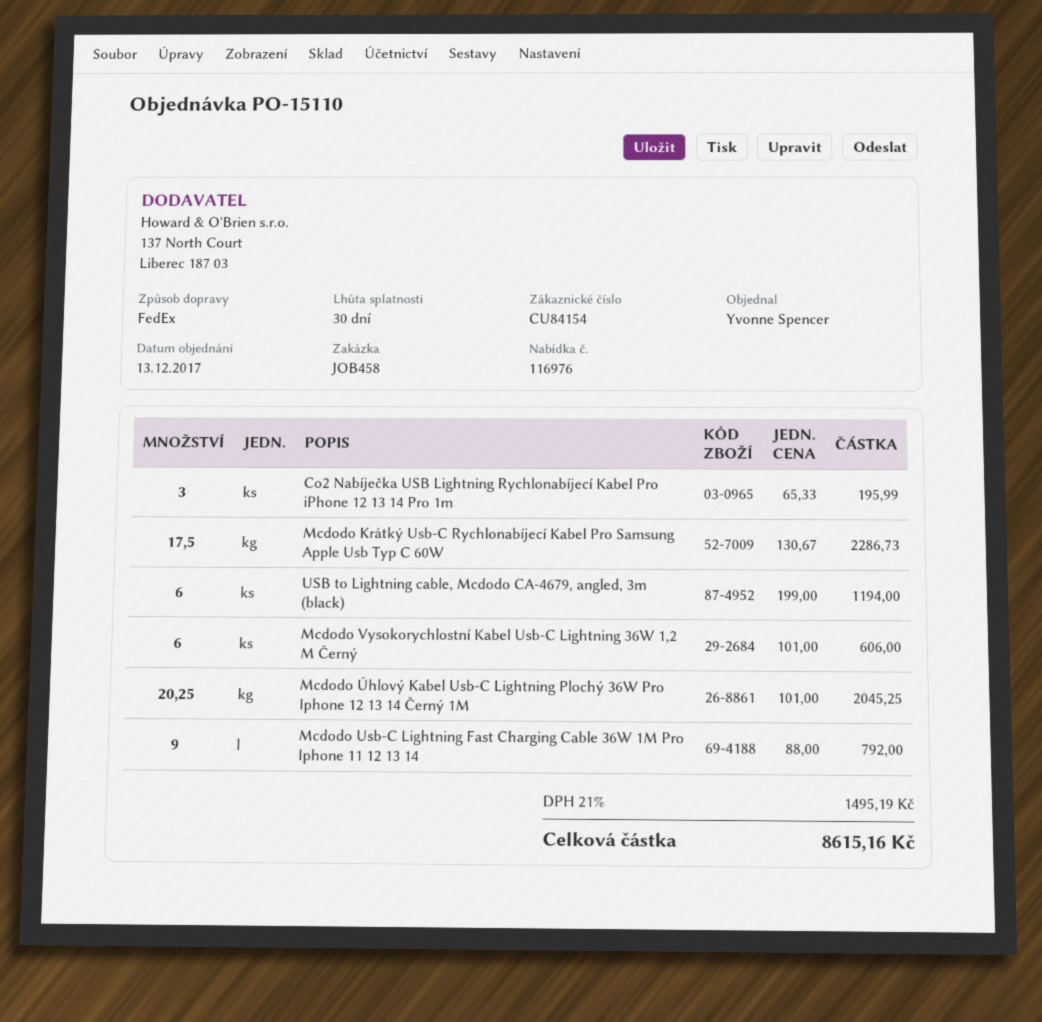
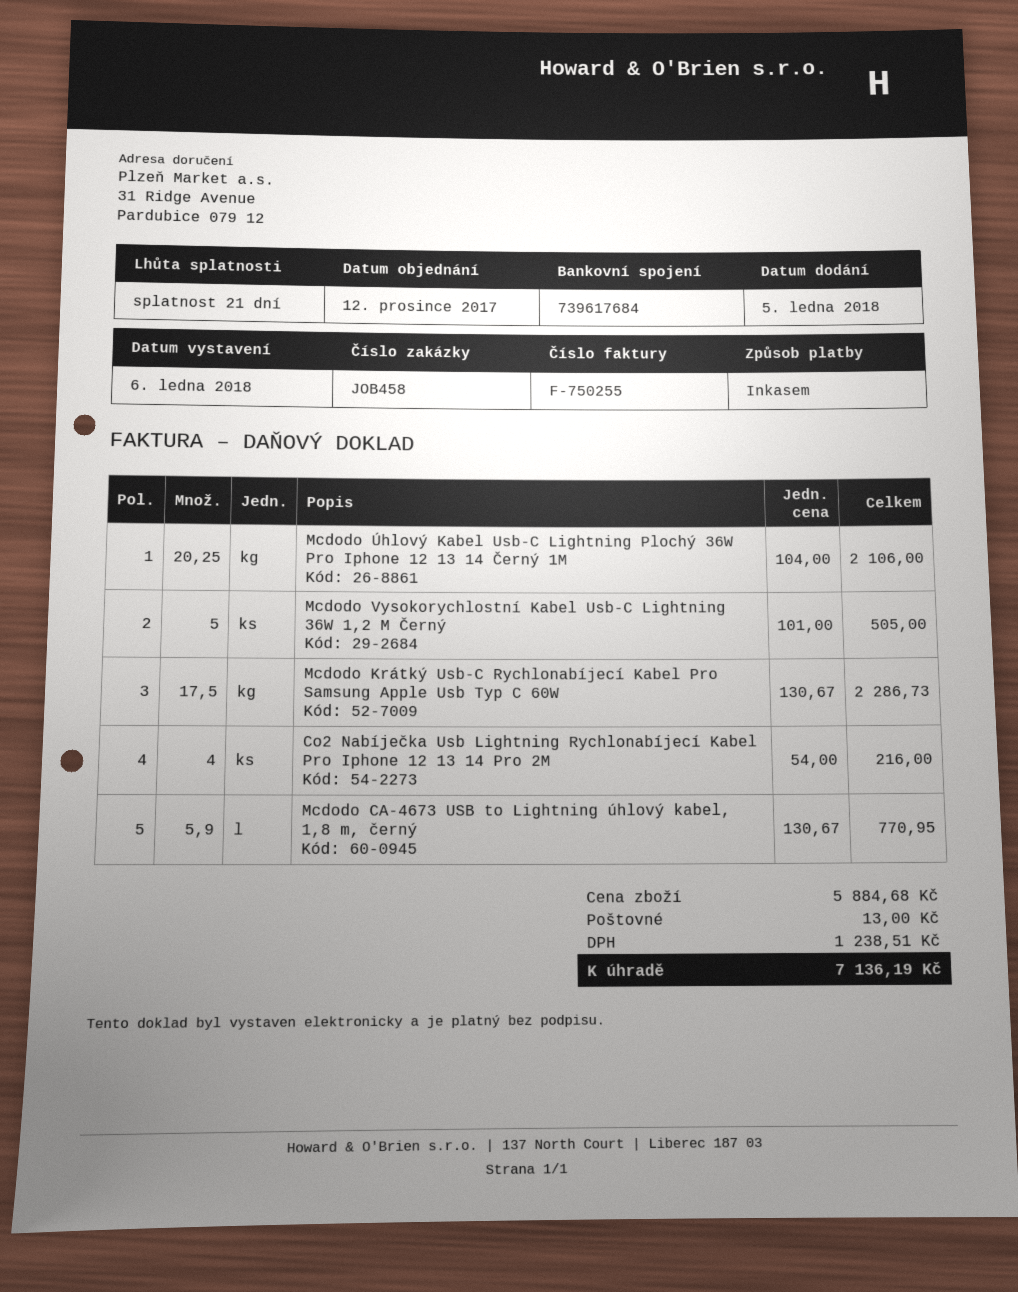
order date: 2017-12-13 -> 2017-12-12
payment terms: 30 days -> 21 days
Co2 Nabíječka USB Lightning Rychlonabíjecí Kabel Pro iPhone 12 13 14 Pro 1m: 3 x 65.33 = 195.99 -> none
USB to Lightning cable, Mcdodo CA-4679, angled, 3m (black): 6 x 199.00 = 1194.00 -> none
Mcdodo Vysokorychlostní Kabel Usb-C Lightning 36W 1,2 M Černý: 6 x 101.00 = 606.00 -> 5 x 101.00 = 505.00
Mcdodo Úhlový Kabel Usb-C Lightning Plochý 36W Pro Iphone 12 13 14 Černý 1M: 20.25 x 101.00 = 2045.25 -> 20.25 x 104.00 = 2106.00
Mcdodo Usb-C Lightning Fast Charging Cable 36W 1M Pro Iphone 11 12 13 14: 9 x 88.00 = 792.00 -> none
Co2 Nabíječka Usb Lightning Rychlonabíjecí Kabel Pro Iphone 12 13 14 Pro 2M: none -> 4 x 54.00 = 216.00
Mcdodo CA-4673 USB to Lightning úhlový kabel, 1,8 m, černý: none -> 5.9 x 130.67 = 770.95
shipping: none -> 13.00
tax: 1495.19 -> 1238.51
total: 8615.16 -> 7136.19

